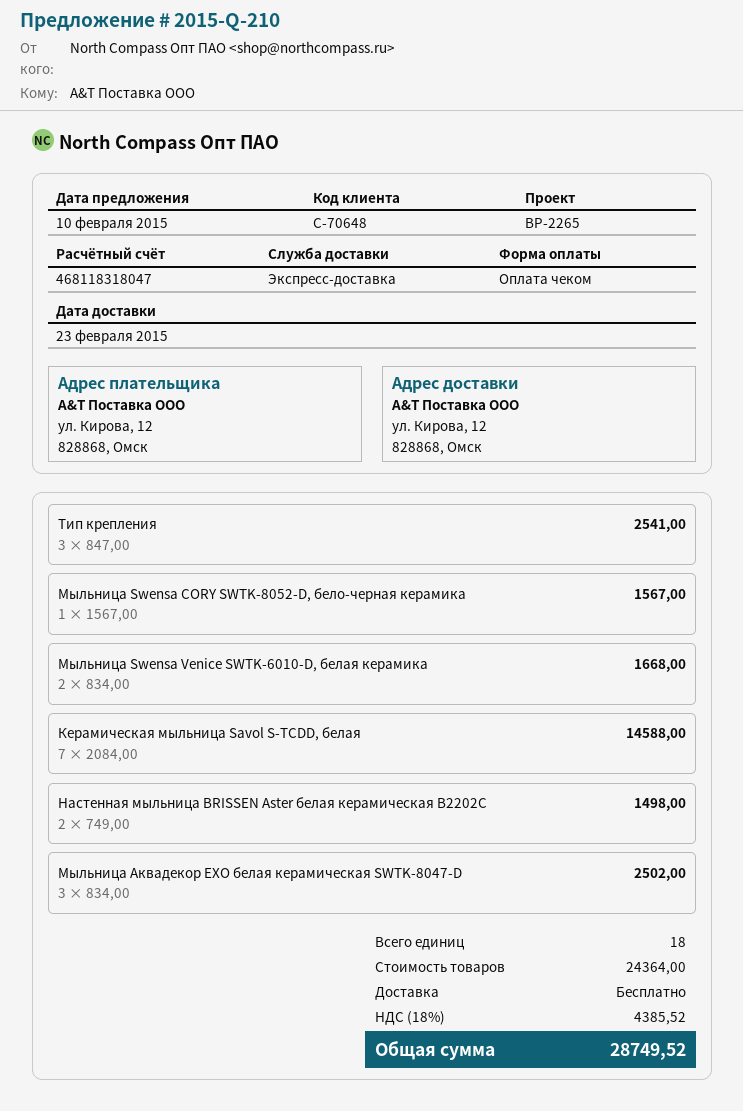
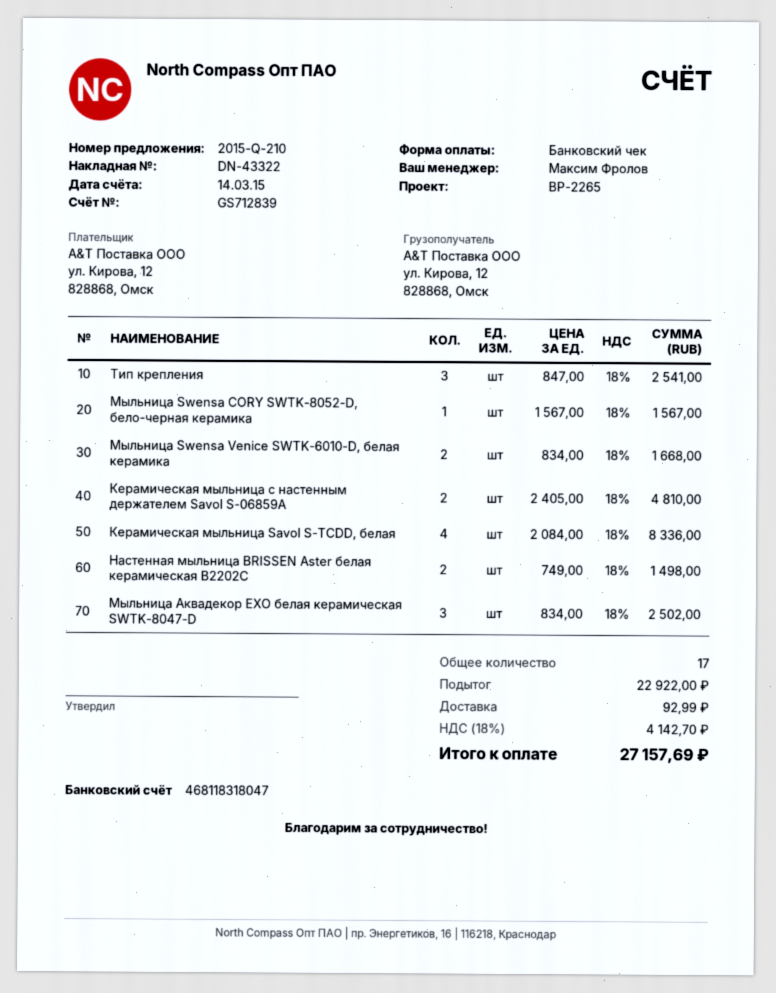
Керамическая мыльница Savol S-TCDD, белая: 7 x 2084.00 = 14588.00 -> 4 x 2084.00 = 8336.00
Керамическая мыльница с настенным держателем Savol S-06859A: none -> 2 x 2405.00 = 4810.00
total quantity: 18 -> 17
subtotal: 24364.00 -> 22922.00
shipping: 0.00 -> 92.99
tax: 18% = 4385.52 -> 18% = 4142.70
total: 28749.52 -> 27157.69

